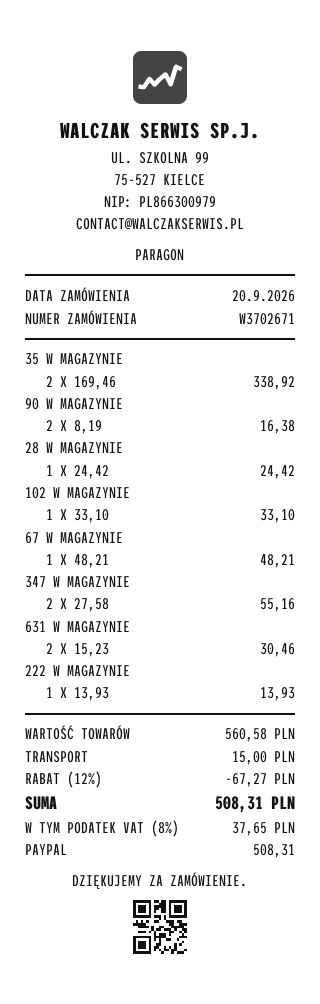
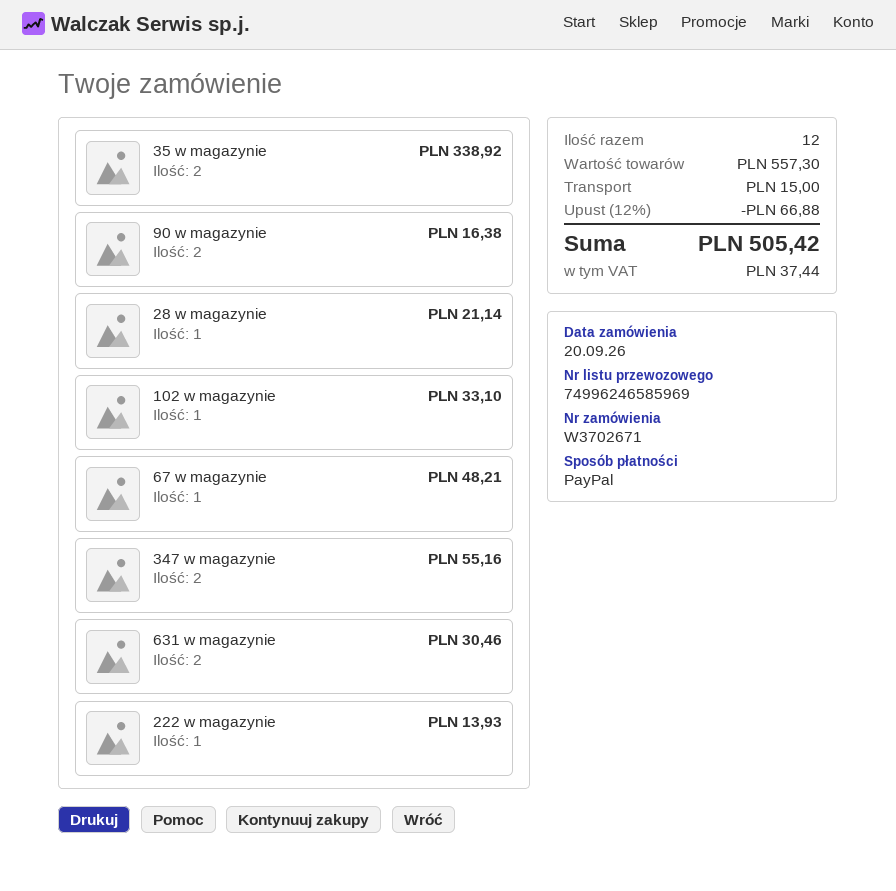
28 W MAGAZYNIE: 1 for 24.42 -> 1 for 21.14
subtotal: 560.58 -> 557.30
discount: 12% = 67.27 -> 12% = 66.88
tax: 37.65 -> 37.44
total: 508.31 -> 505.42

